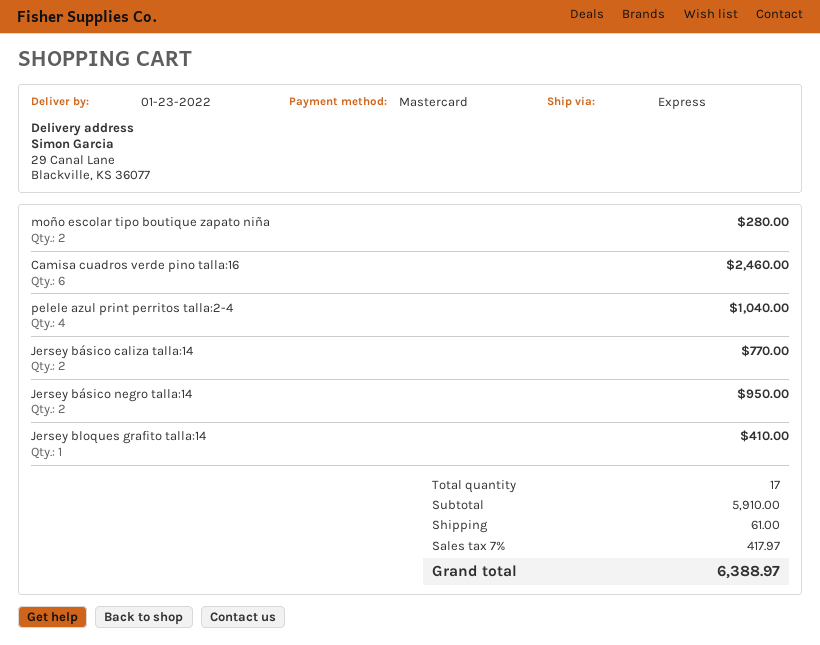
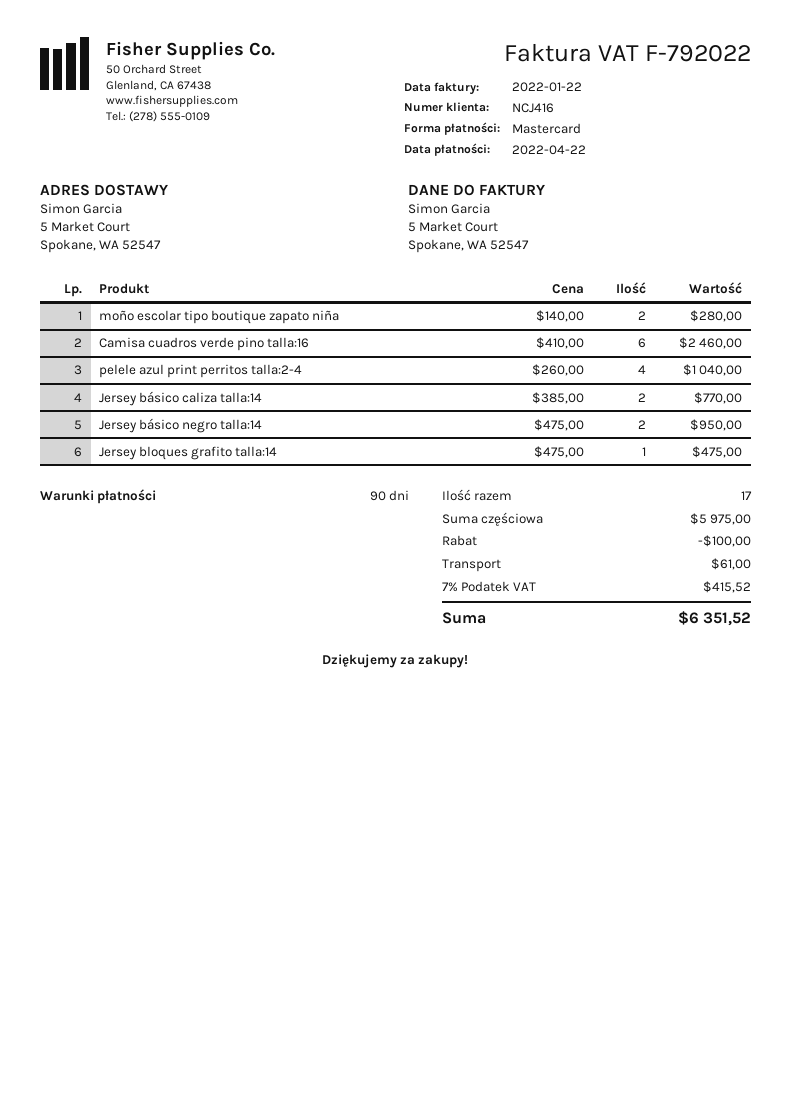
ship to: 29 Canal Lane, Blackville, KS 36077 -> 5 Market Court, Spokane, WA 52547
Jersey bloques grafito talla:14: 1 for 410.00 -> 1 for 475.00
subtotal: 5910.00 -> 5975.00
discount: none -> 100.00
tax: 7% = 417.97 -> 7% = 415.52
total: 6388.97 -> 6351.52

